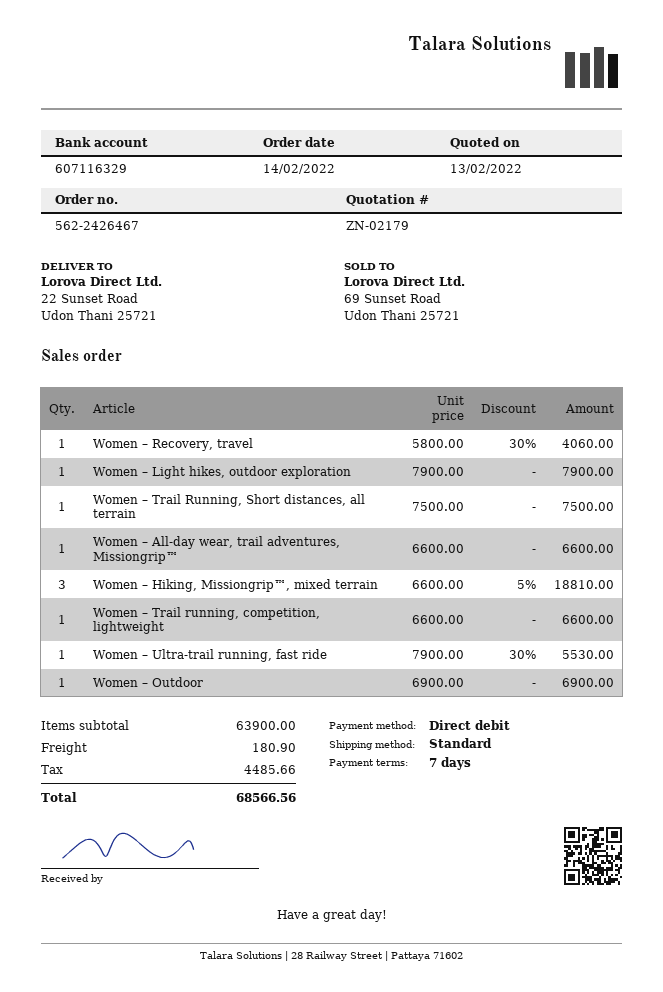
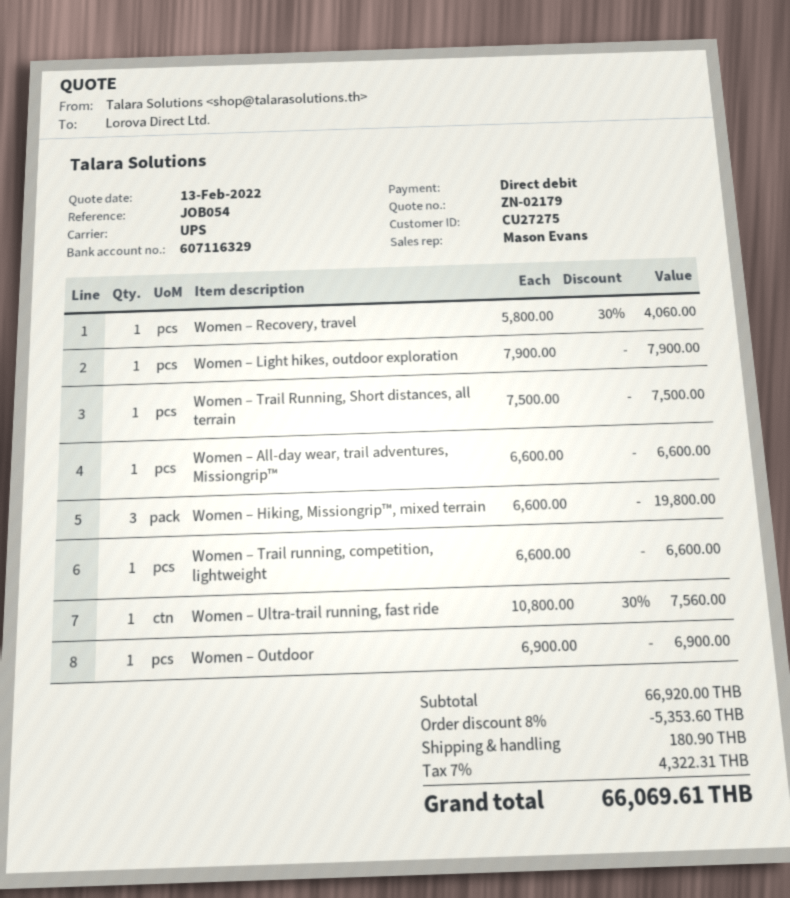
shipping method: standard -> UPS
Women – Hiking, Missiongrip™, mixed terrain: 3 x 6600.00 - 5% = 18810.00 -> 3 x 6600.00 = 19800.00
Women – Ultra-trail running, fast ride: 1 x 7900.00 - 30% = 5530.00 -> 1 x 10800.00 - 30% = 7560.00
subtotal: 63900.00 -> 66920.00
discount: none -> 8% = 5353.60
tax: 4485.66 -> 4322.31
total: 68566.56 -> 66069.61

